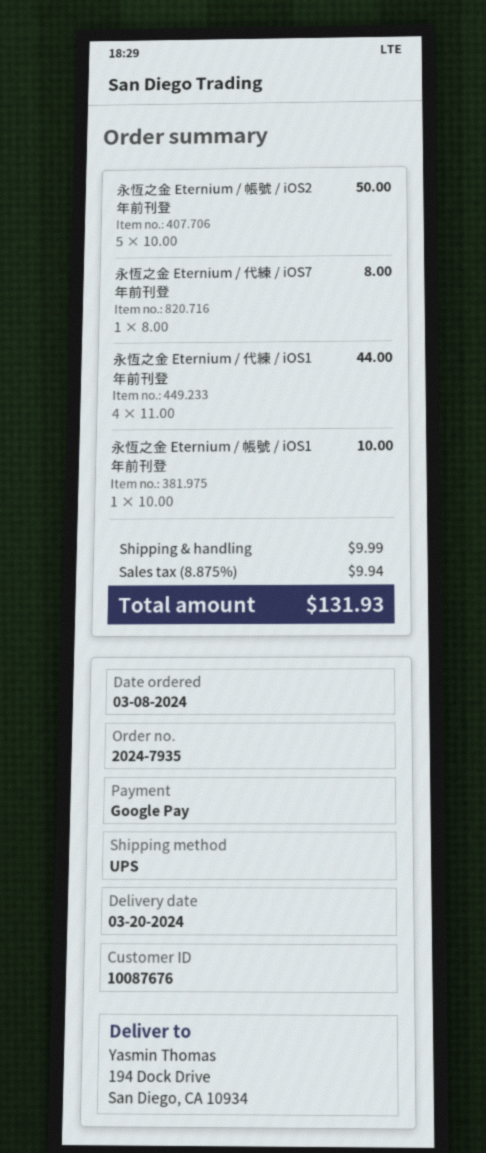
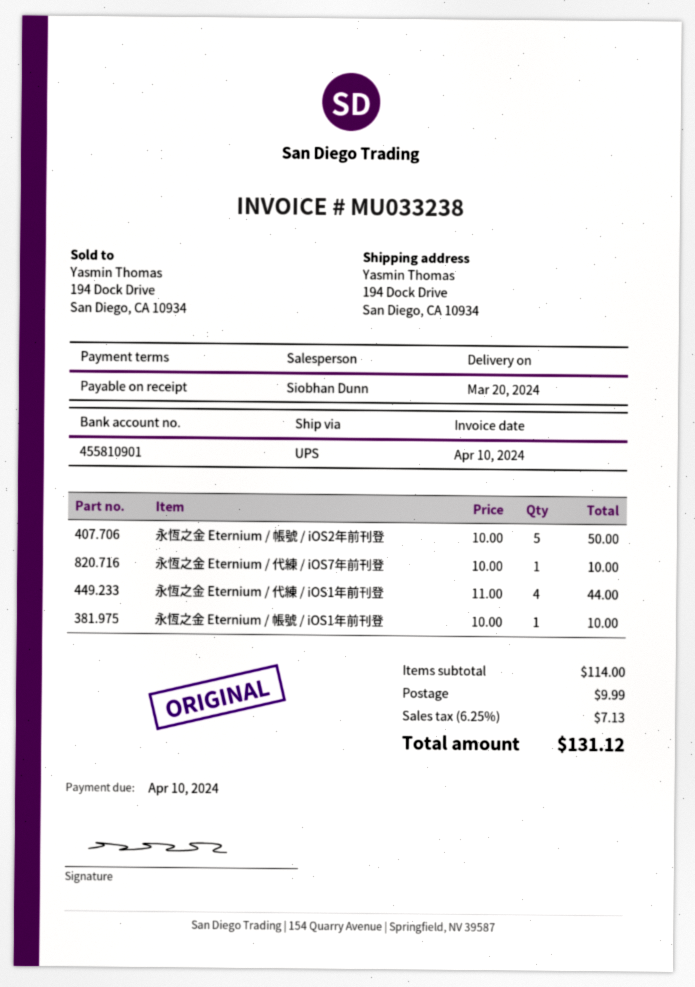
永恆之金 Eternium / 代練 / iOS7年前刊登: 1 x 8.00 = 8.00 -> 1 x 10.00 = 10.00
tax: 8.875% = 9.94 -> 6.25% = 7.13
total: 131.93 -> 131.12

